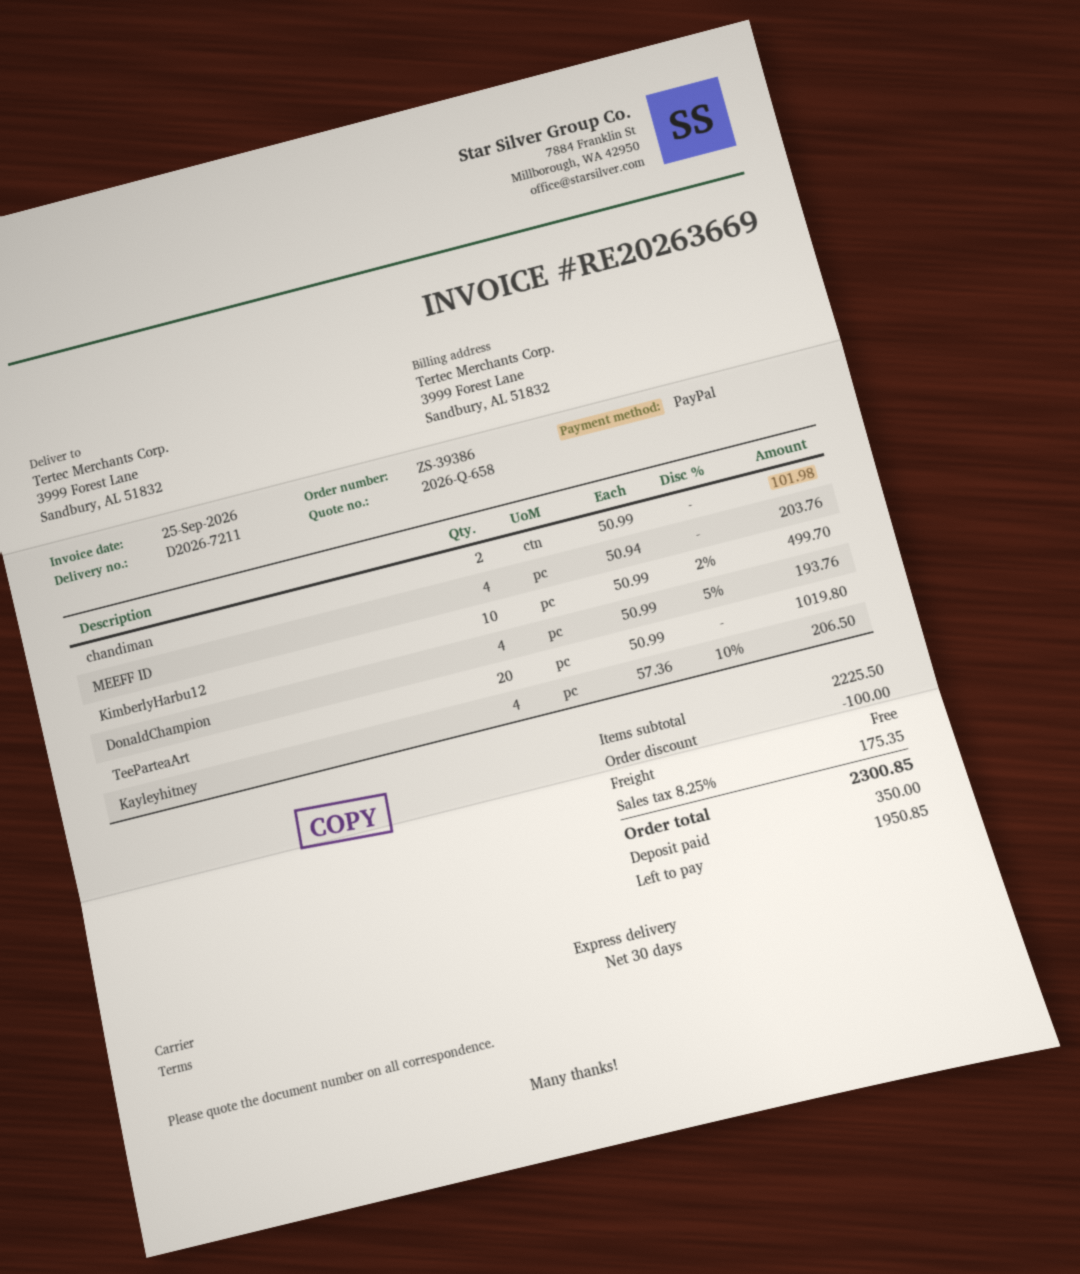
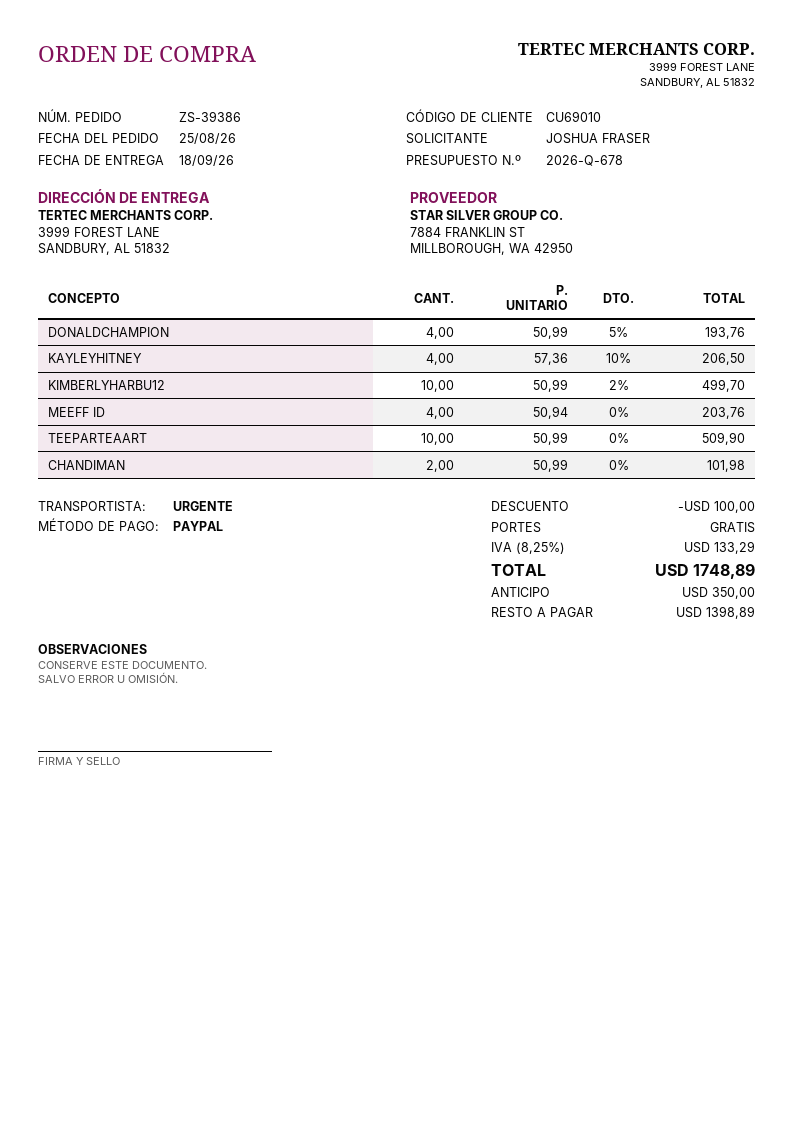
quote number: 2026-Q-658 -> 2026-Q-678
TeeParteaArt: 20 x 50.99 = 1019.80 -> 10 x 50.99 = 509.90
tax: 8.25% = 175.35 -> 8.25% = 133.29
total: 2300.85 -> 1748.89
balance: 1950.85 -> 1398.89

